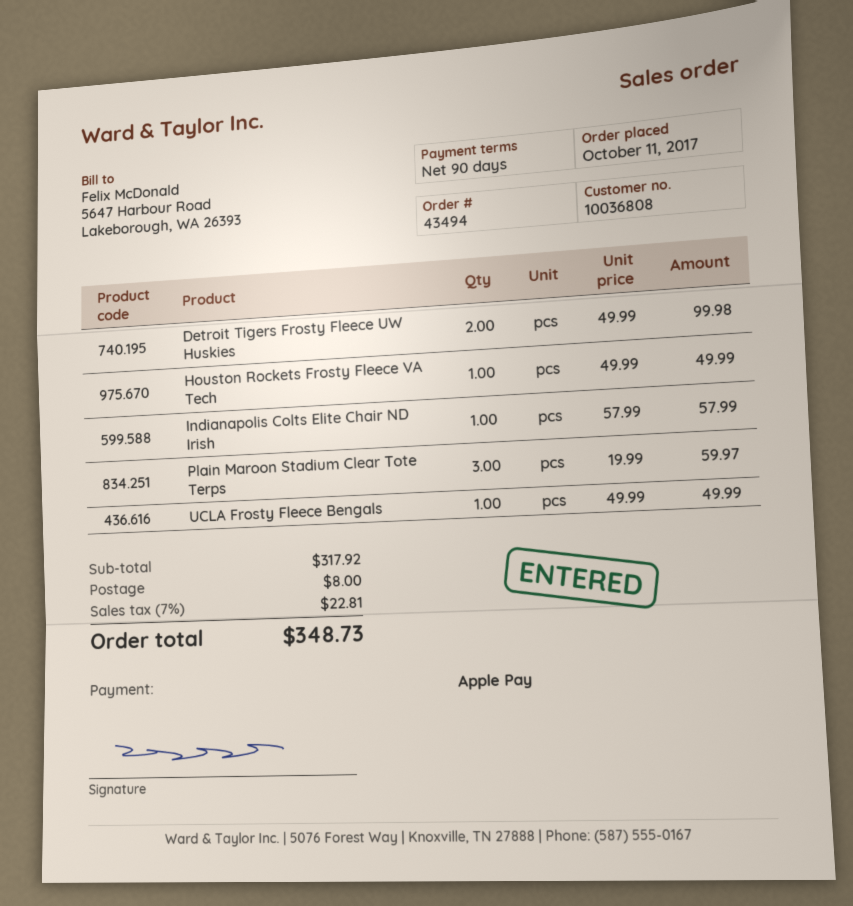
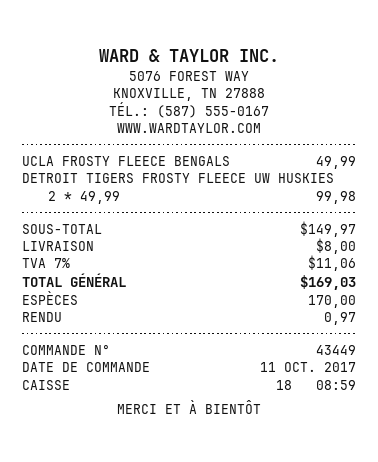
order number: 43494 -> 43449
payment method: Apple Pay -> cash
Houston Rockets Frosty Fleece VA Tech: 1 x 49.99 = 49.99 -> none
Indianapolis Colts Elite Chair ND Irish: 1 x 57.99 = 57.99 -> none
Plain Maroon Stadium Clear Tote Terps: 3 x 19.99 = 59.97 -> none
subtotal: 317.92 -> 149.97
tax: 7% = 22.81 -> 7% = 11.06
total: 348.73 -> 169.03

